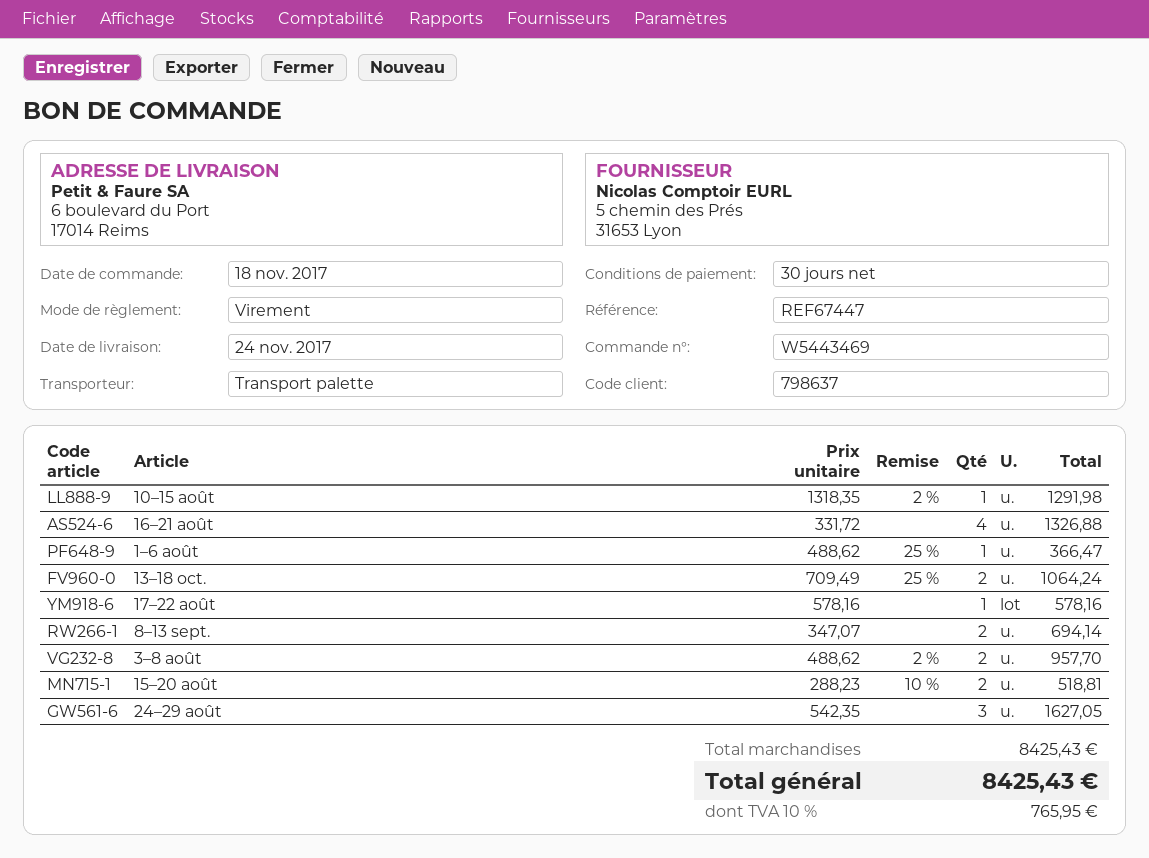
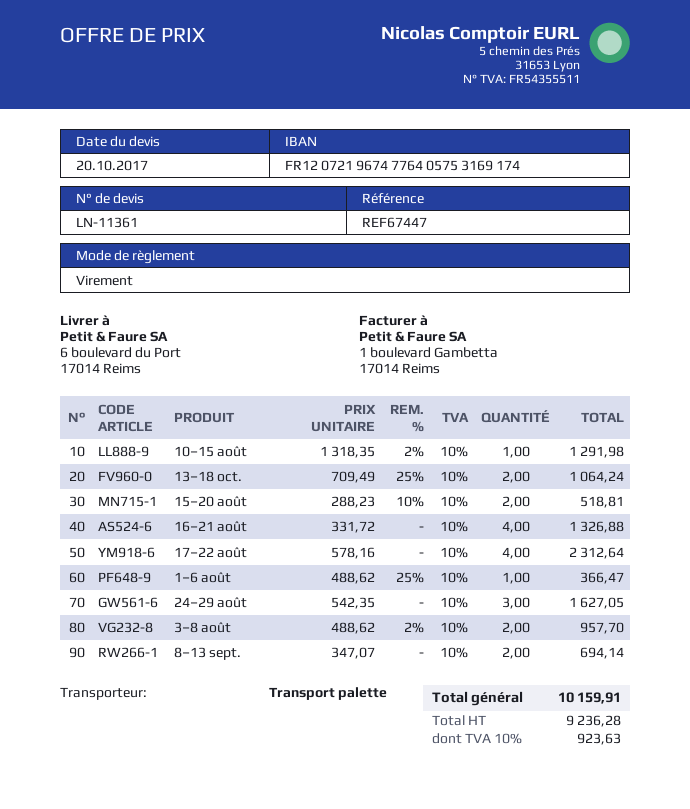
17–22 août: 1 x 578.16 = 578.16 -> 4 x 578.16 = 2312.64
tax: 10% = 765.95 -> 10% = 923.63
total: 8425.43 -> 10159.91

